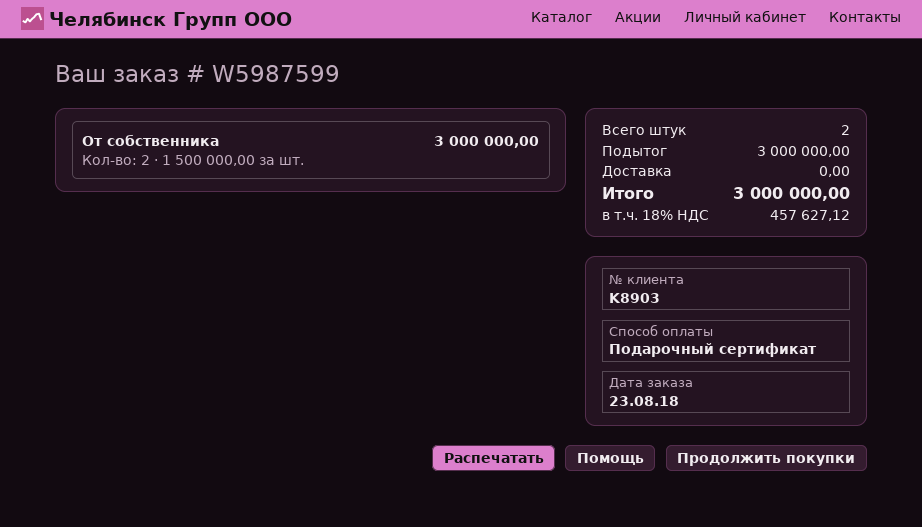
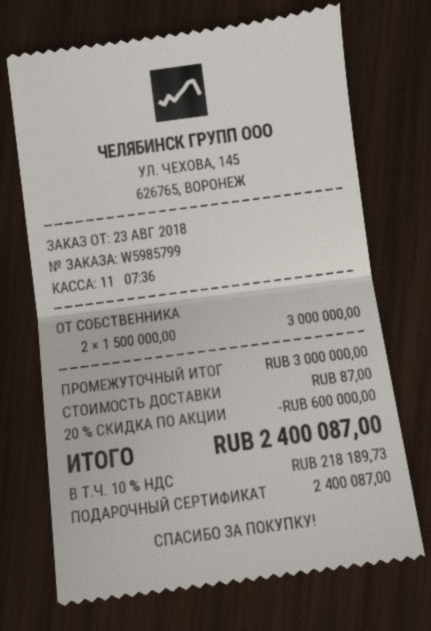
order number: W5987599 -> W5985799
discount: none -> 20% = 600000.00
shipping: 0.00 -> 87.00
tax: 18% = 457627.12 -> 10% = 218189.73
total: 3000000.00 -> 2400087.00

